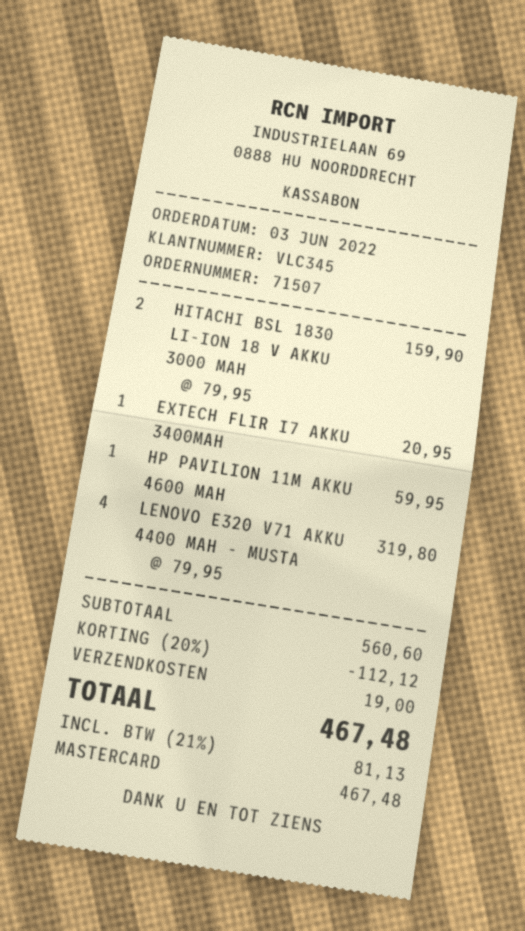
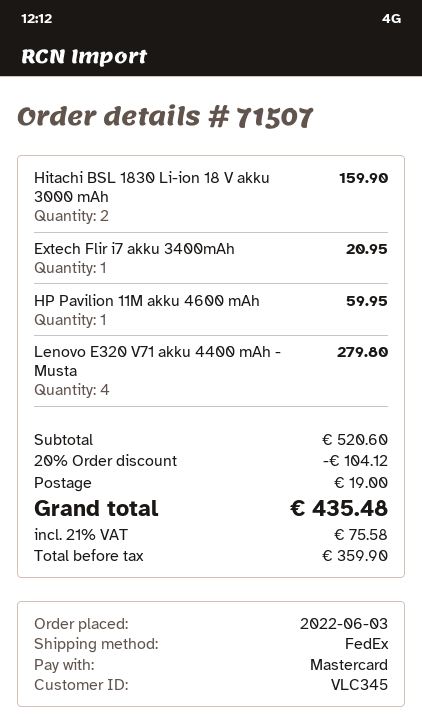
LENOVO E320 V71 AKKU 4400 MAH - MUSTA: 4 for 319.80 -> 4 for 279.80
subtotal: 560.60 -> 520.60
discount: 20% = 112.12 -> 20% = 104.12
tax: 21% = 81.13 -> 21% = 75.58
total: 467.48 -> 435.48

